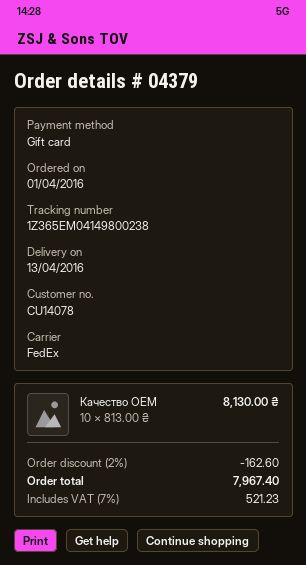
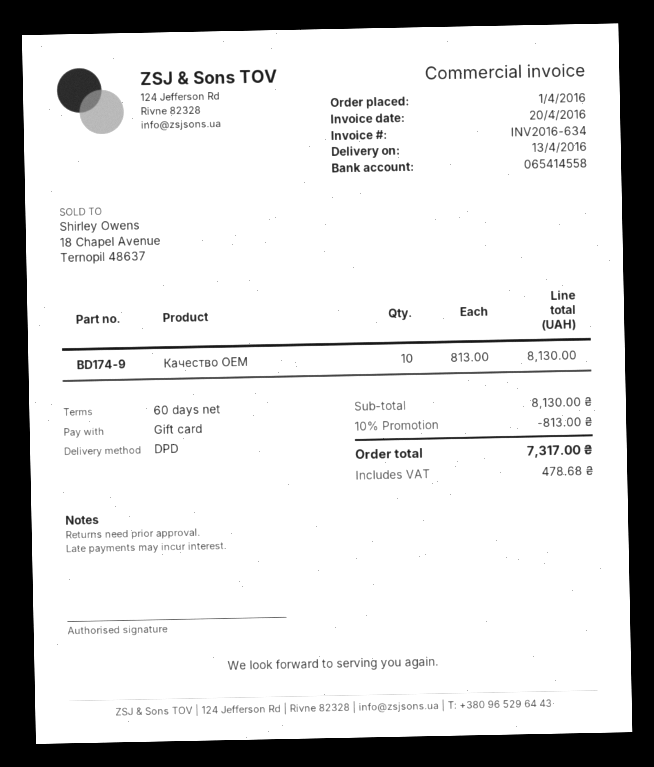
shipping method: FedEx -> DPD
discount: 2% = 162.60 -> 10% = 813.00
tax: 521.23 -> 478.68
total: 7967.40 -> 7317.00

